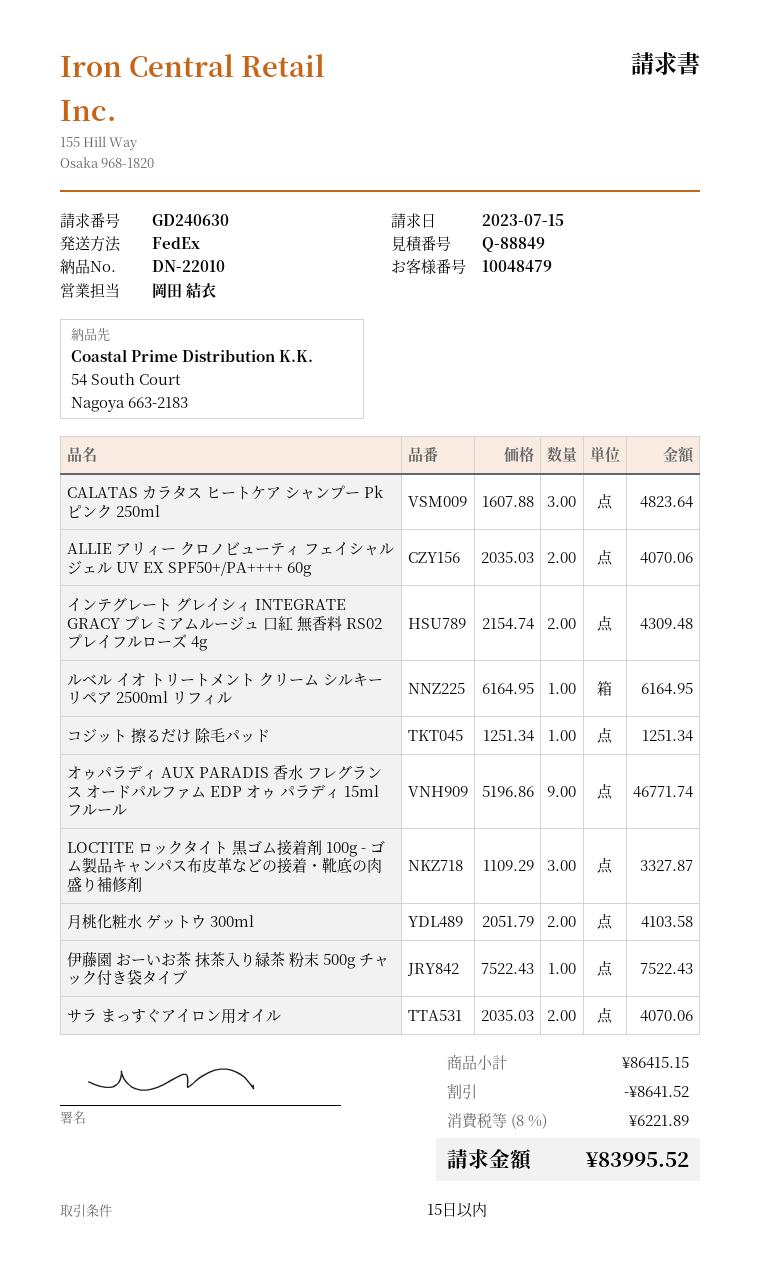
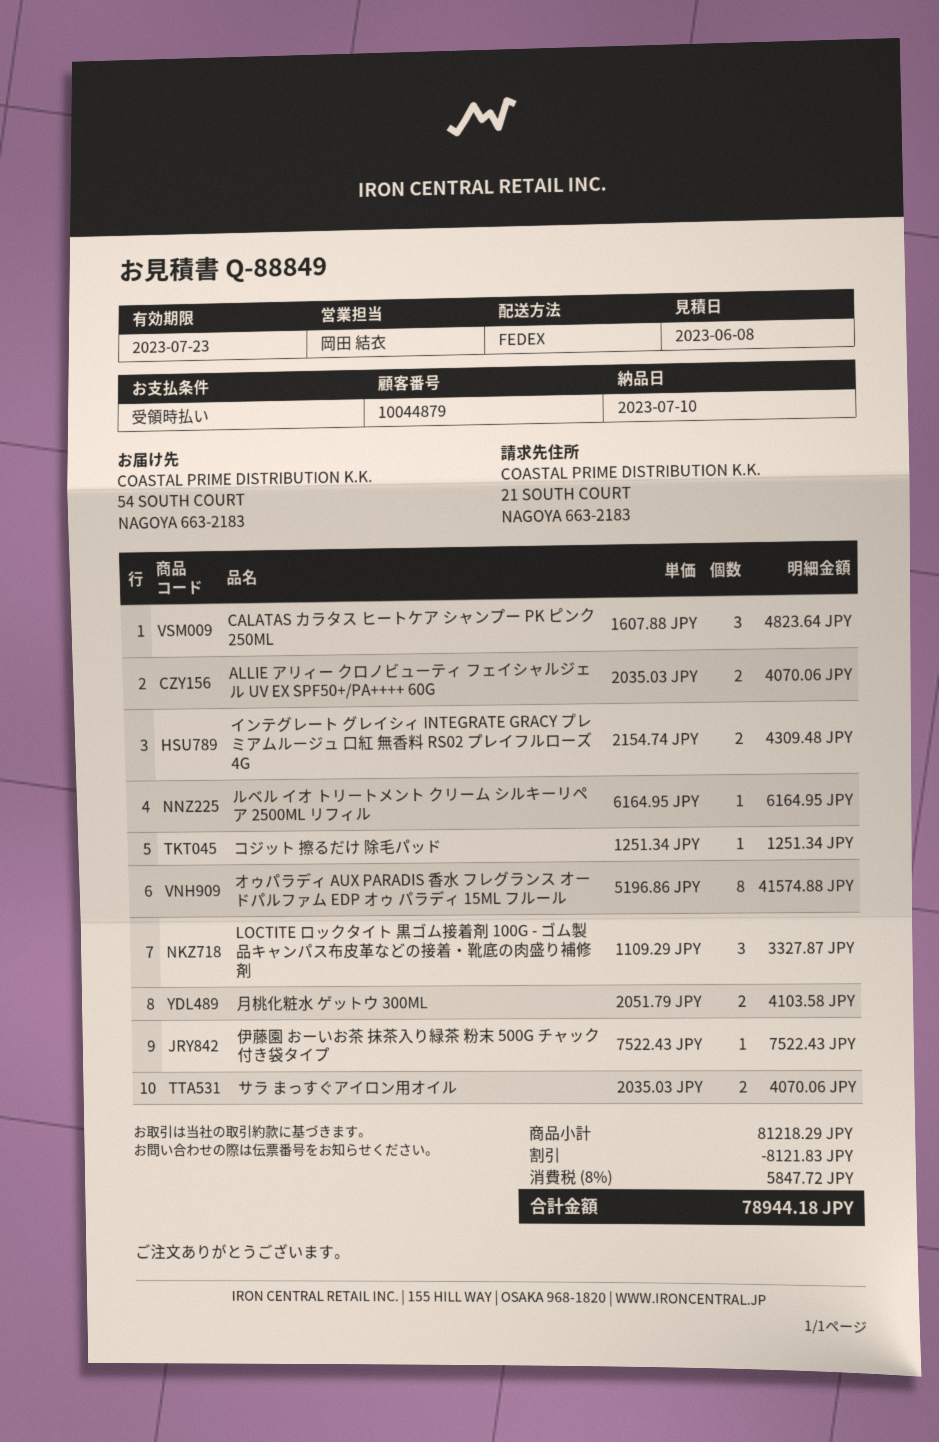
payment terms: 15 days -> on receipt
customer number: 10048479 -> 10044879
オゥパラディ AUX PARADIS 香水 フレグランス オードパルファム EDP オゥ パラディ 15ml フルール: 9 x 5196.86 = 46771.74 -> 8 x 5196.86 = 41574.88
subtotal: 86415.15 -> 81218.29
discount: 8641.52 -> 8121.83
tax: 8% = 6221.89 -> 8% = 5847.72
total: 83995.52 -> 78944.18

